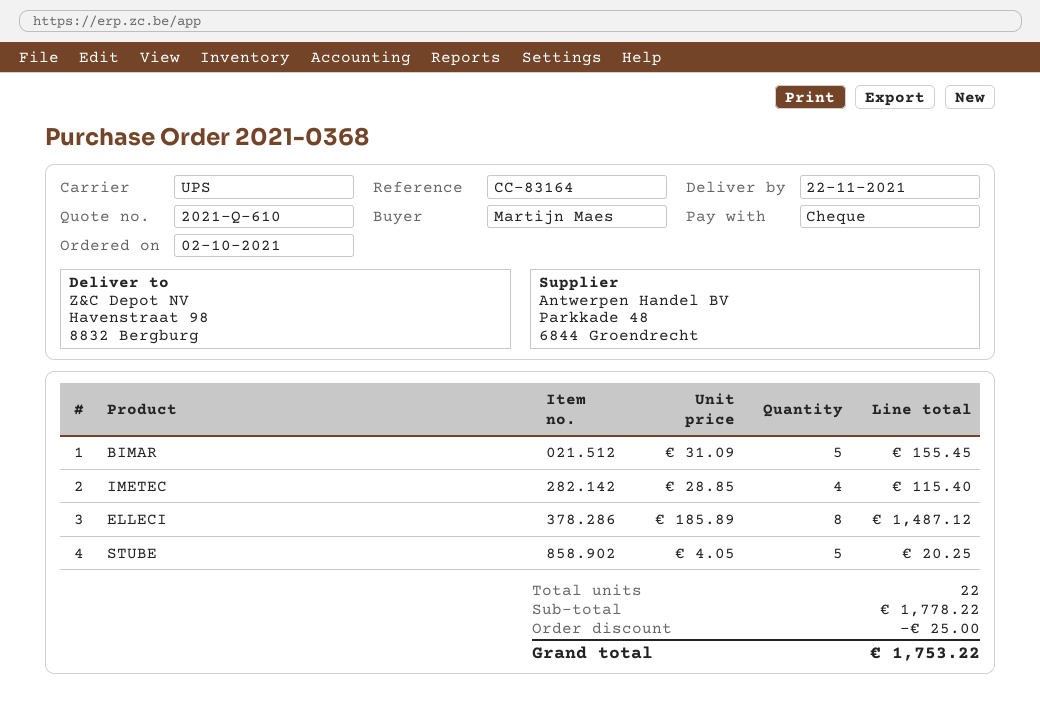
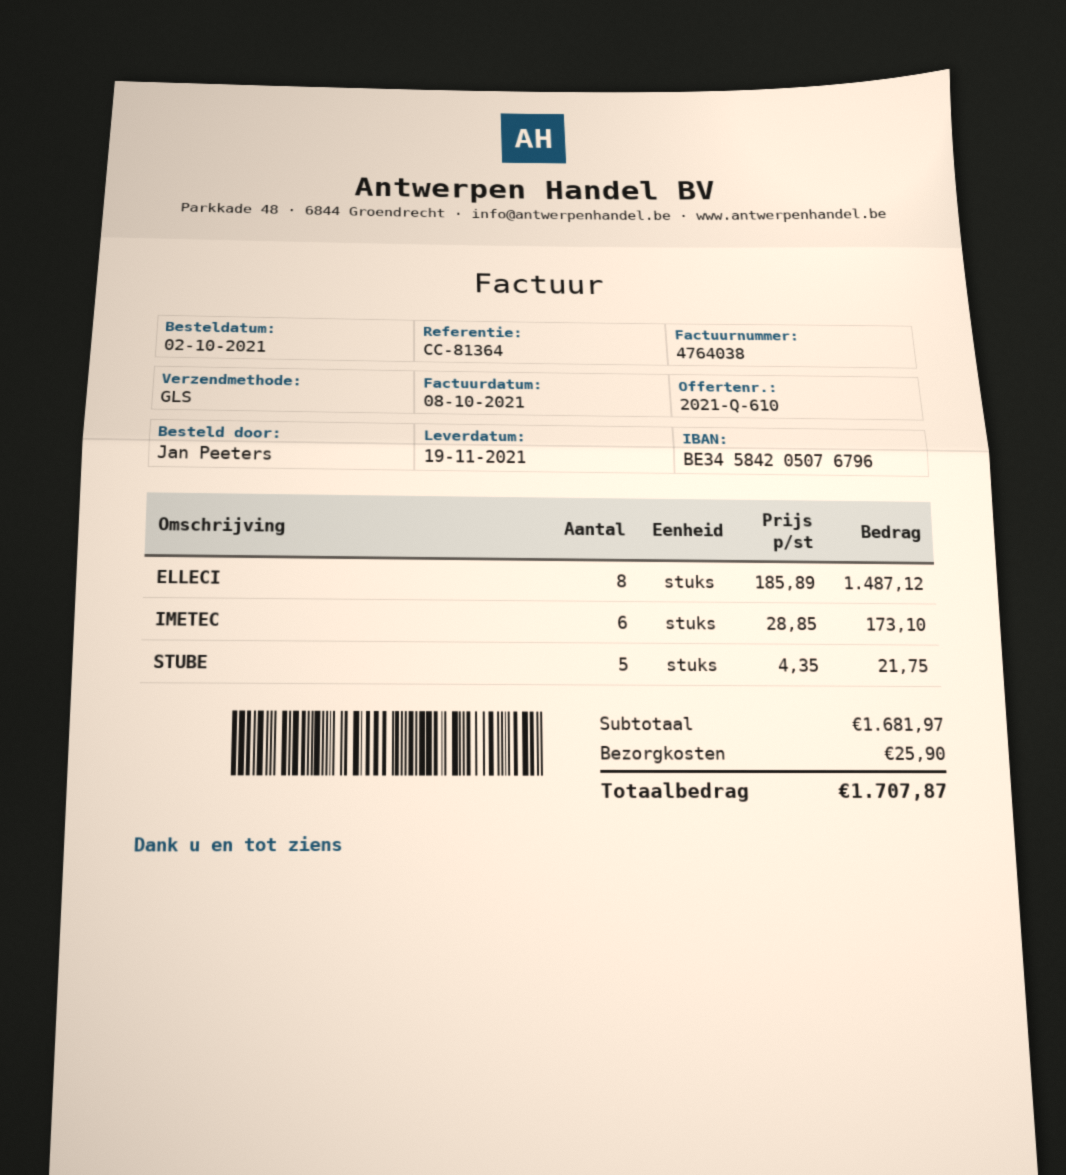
delivery date: 2021-11-22 -> 2021-11-19
reference: CC-83164 -> CC-81364
ordered by: Martijn Maes -> Jan Peeters
shipping method: UPS -> GLS
BIMAR: 5 x 31.09 = 155.45 -> none
IMETEC: 4 x 28.85 = 115.40 -> 6 x 28.85 = 173.10
STUBE: 5 x 4.05 = 20.25 -> 5 x 4.35 = 21.75
subtotal: 1778.22 -> 1681.97
discount: 25.00 -> none
shipping: none -> 25.90
total: 1753.22 -> 1707.87

